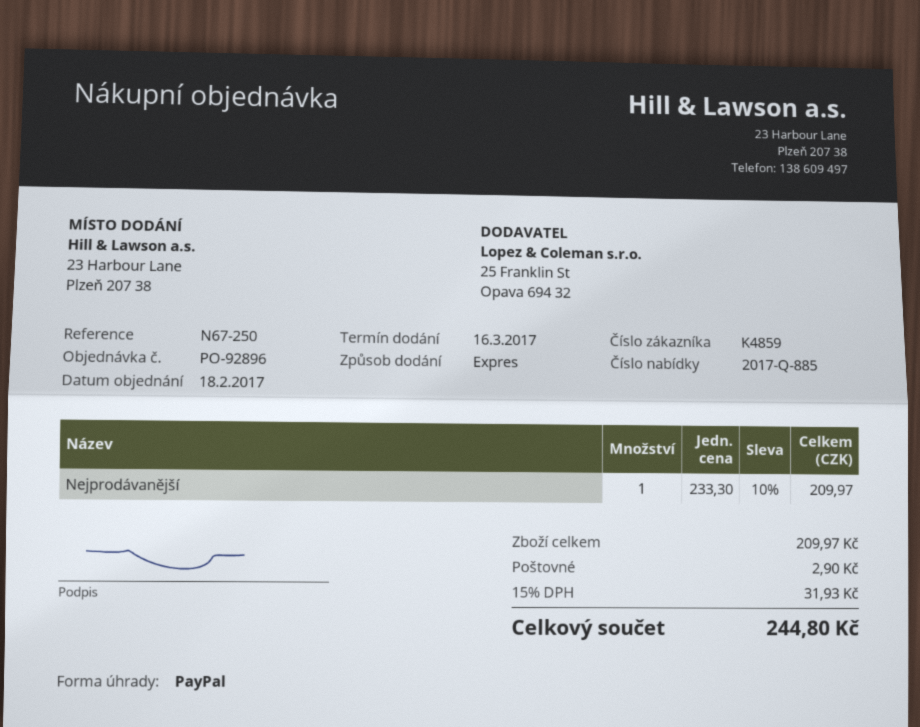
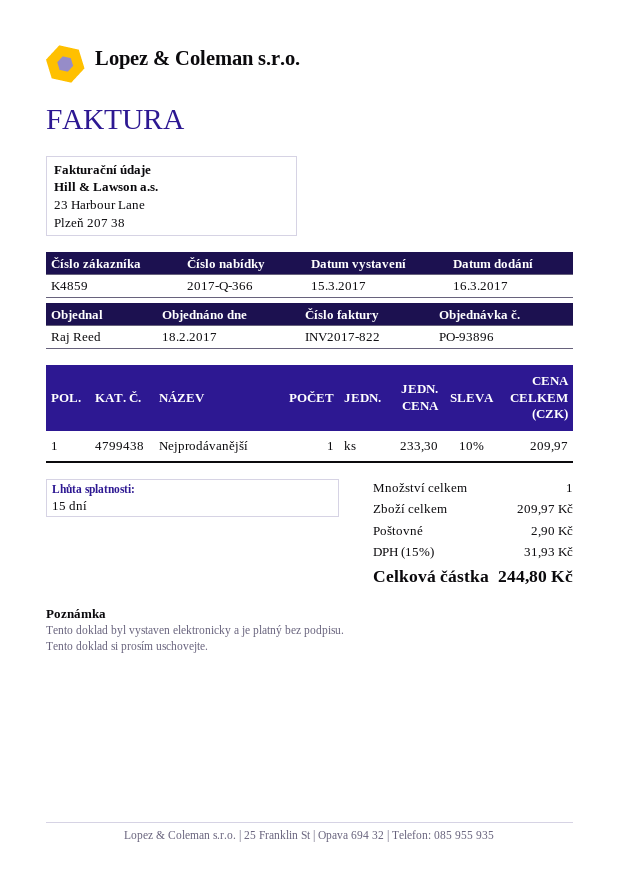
quote number: 2017-Q-885 -> 2017-Q-366
order number: PO-92896 -> PO-93896

